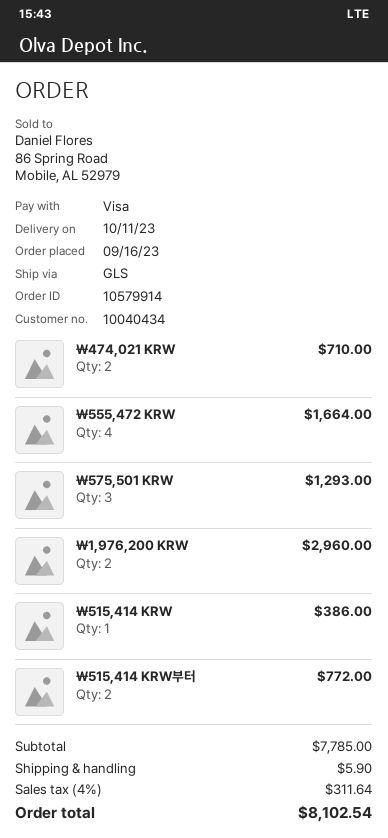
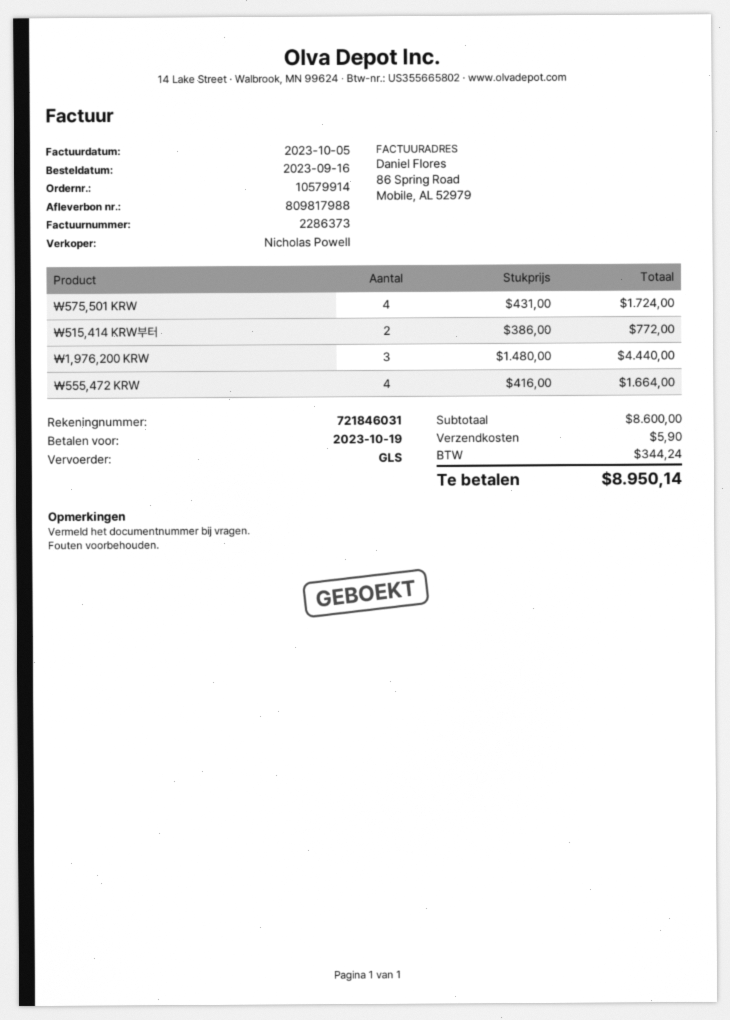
₩474,021 KRW: 2 for 710.00 -> none
₩575,501 KRW: 3 for 1293.00 -> 4 for 1724.00
₩1,976,200 KRW: 2 for 2960.00 -> 3 for 4440.00
₩515,414 KRW: 1 for 386.00 -> none
subtotal: 7785.00 -> 8600.00
tax: 311.64 -> 344.24
total: 8102.54 -> 8950.14

